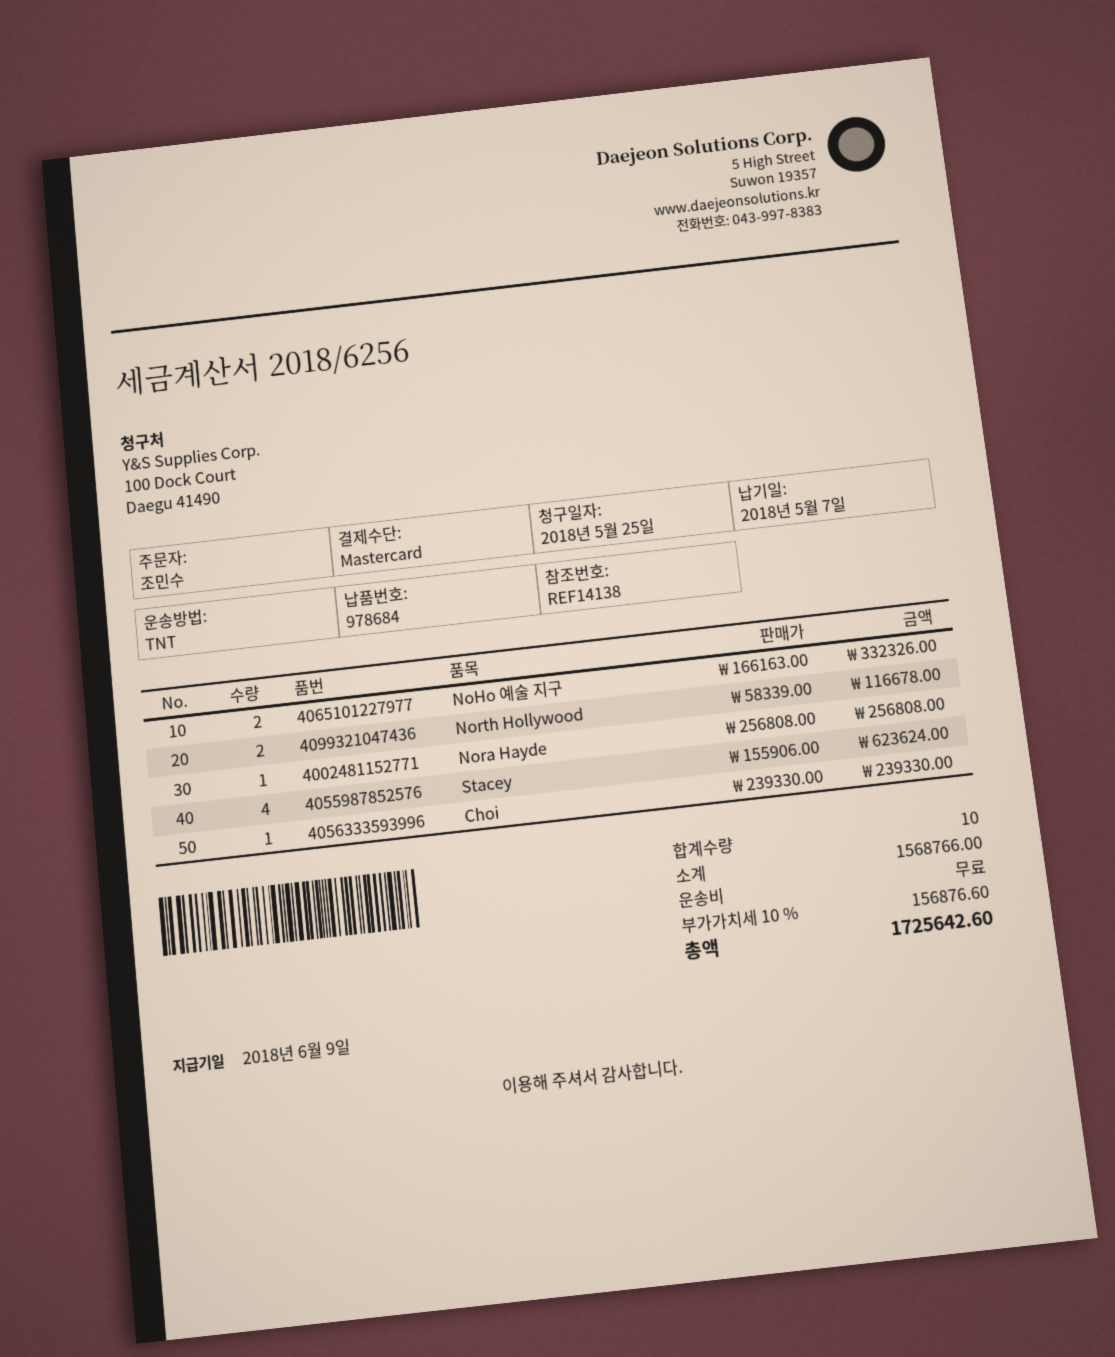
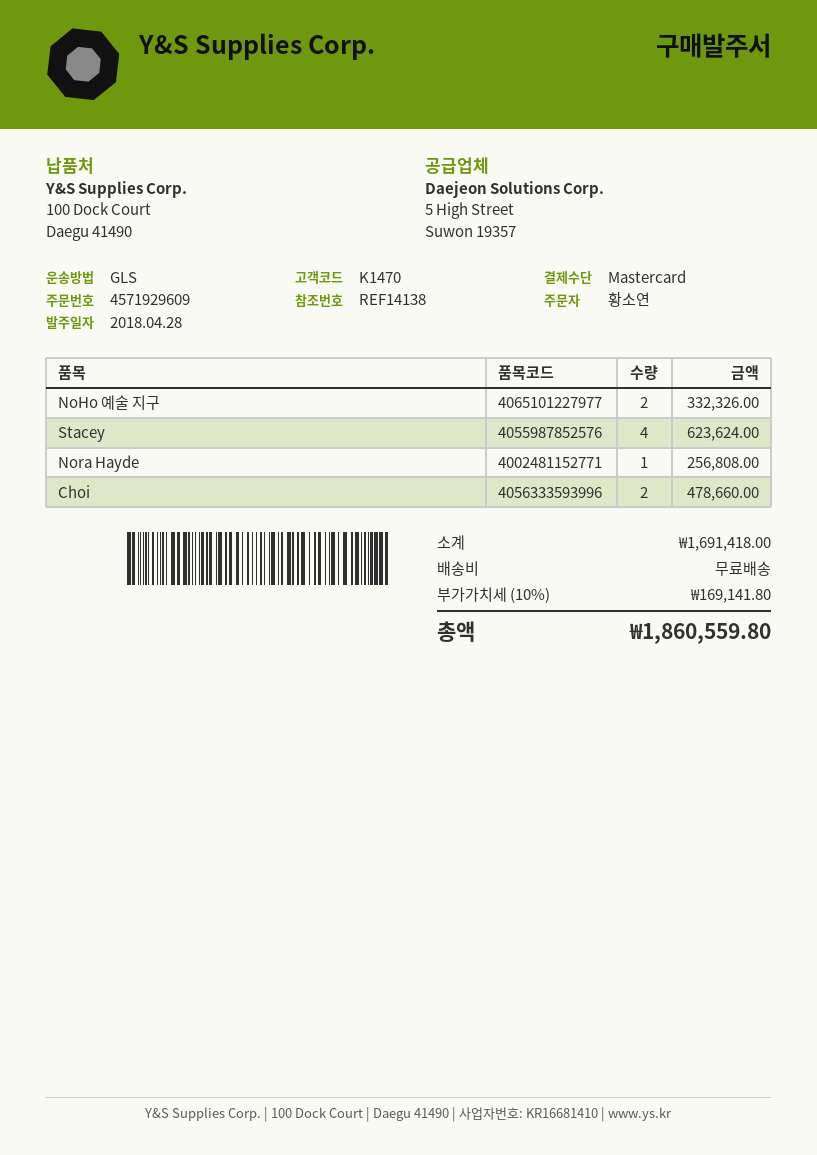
ordered by: 조민수 -> 황소연
shipping method: TNT -> GLS
North Hollywood: 2 for 116678.00 -> none
Choi: 1 for 239330.00 -> 2 for 478660.00
subtotal: 1568766.00 -> 1691418.00
tax: 10% = 156876.60 -> 10% = 169141.80
total: 1725642.60 -> 1860559.80

